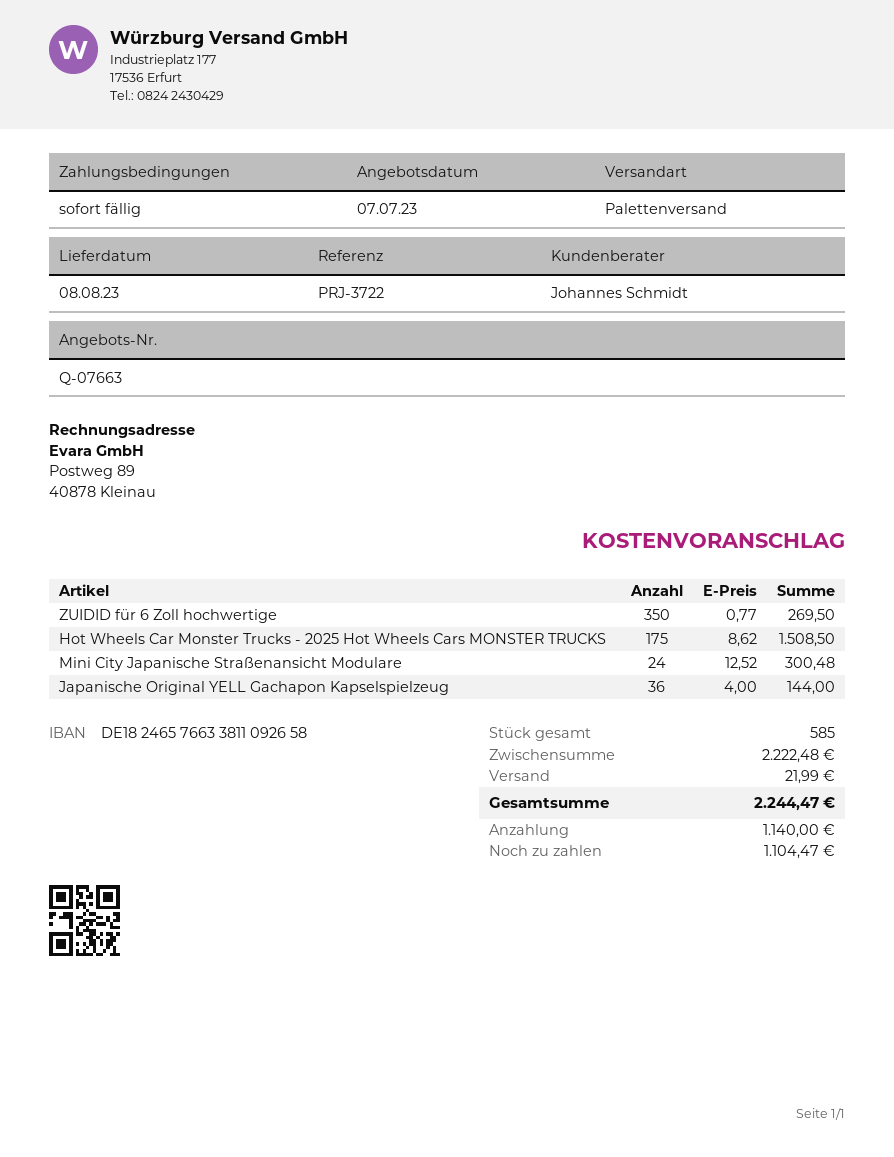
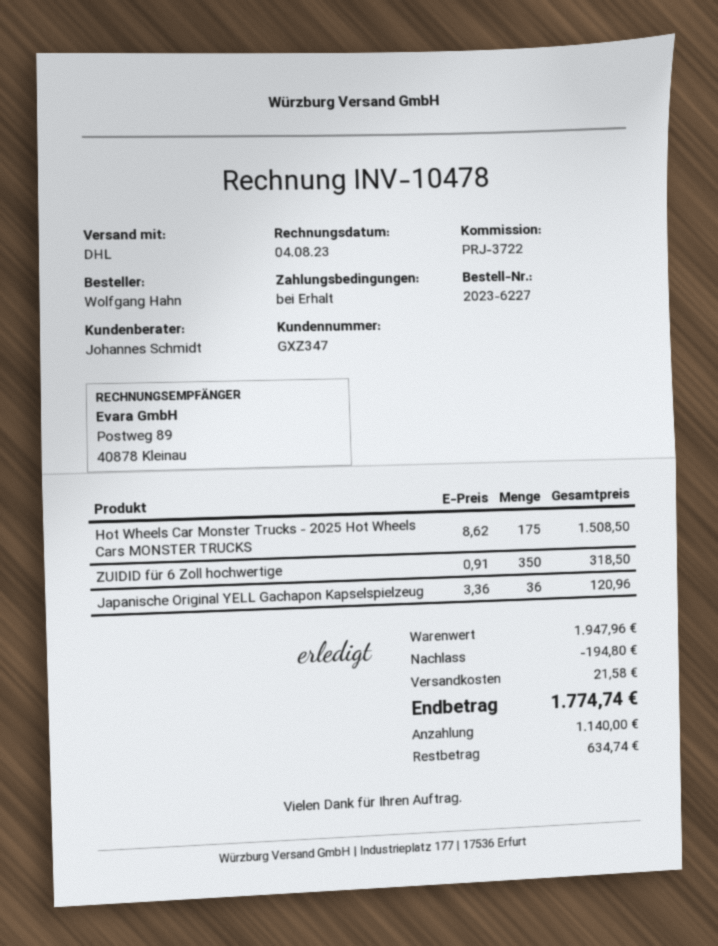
shipping method: pallet freight -> DHL
ZUIDID für 6 Zoll hochwertige: 350 x 0.77 = 269.50 -> 350 x 0.91 = 318.50
Mini City Japanische Straßenansicht Modulare: 24 x 12.52 = 300.48 -> none
Japanische Original YELL Gachapon Kapselspielzeug: 36 x 4.00 = 144.00 -> 36 x 3.36 = 120.96
subtotal: 2222.48 -> 1947.96
discount: none -> 194.80
shipping: 21.99 -> 21.58
total: 2244.47 -> 1774.74
balance: 1104.47 -> 634.74

